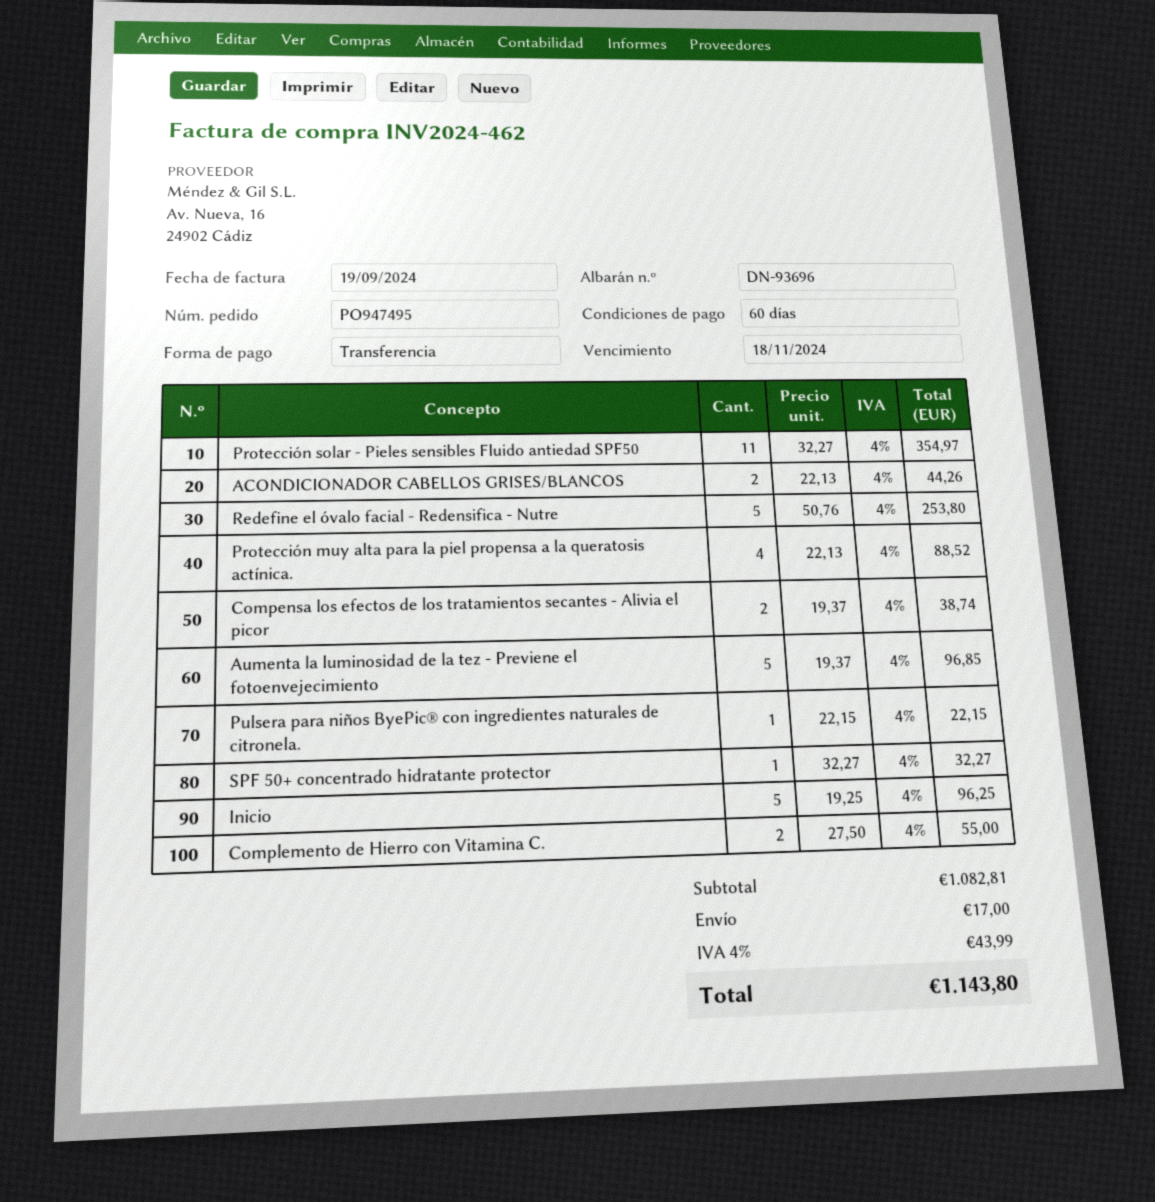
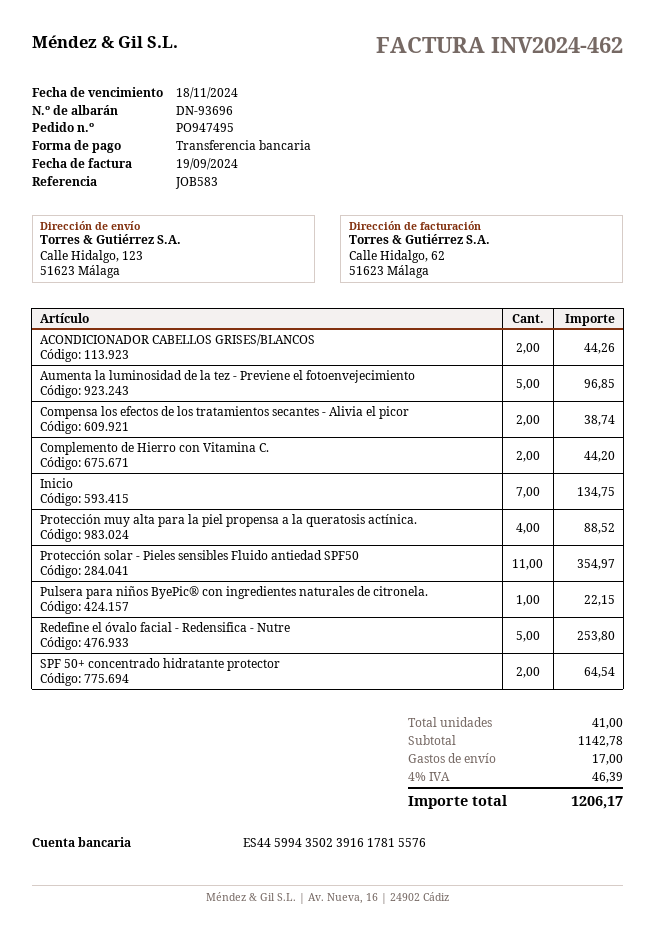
SPF 50+ concentrado hidratante protector: 1 for 32.27 -> 2 for 64.54
Inicio: 5 for 96.25 -> 7 for 134.75
Complemento de Hierro con Vitamina C.: 2 for 55.00 -> 2 for 44.20
subtotal: 1082.81 -> 1142.78
tax: 4% = 43.99 -> 4% = 46.39
total: 1143.80 -> 1206.17

